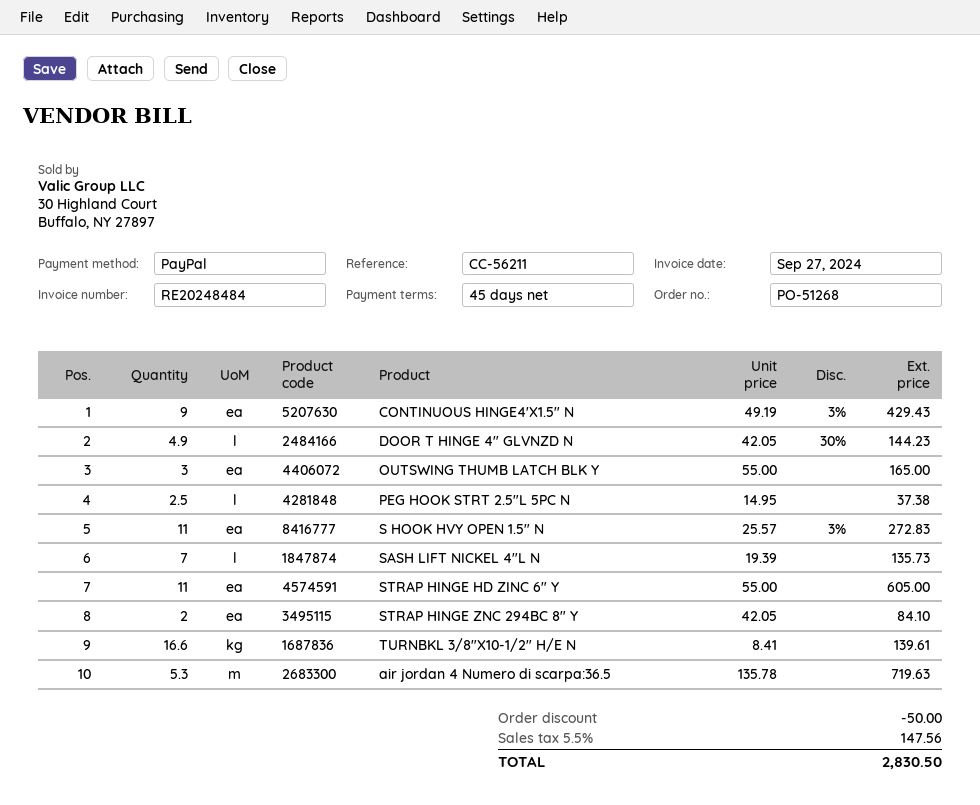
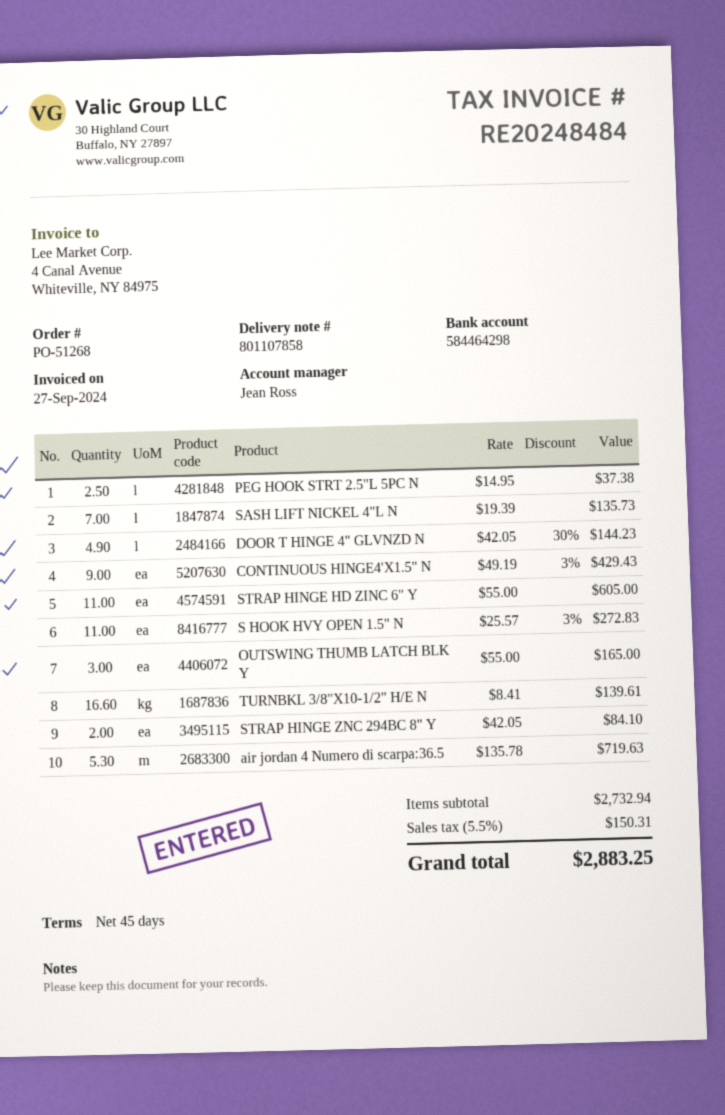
discount: 50.00 -> none
tax: 5.5% = 147.56 -> 5.5% = 150.31
total: 2830.50 -> 2883.25

